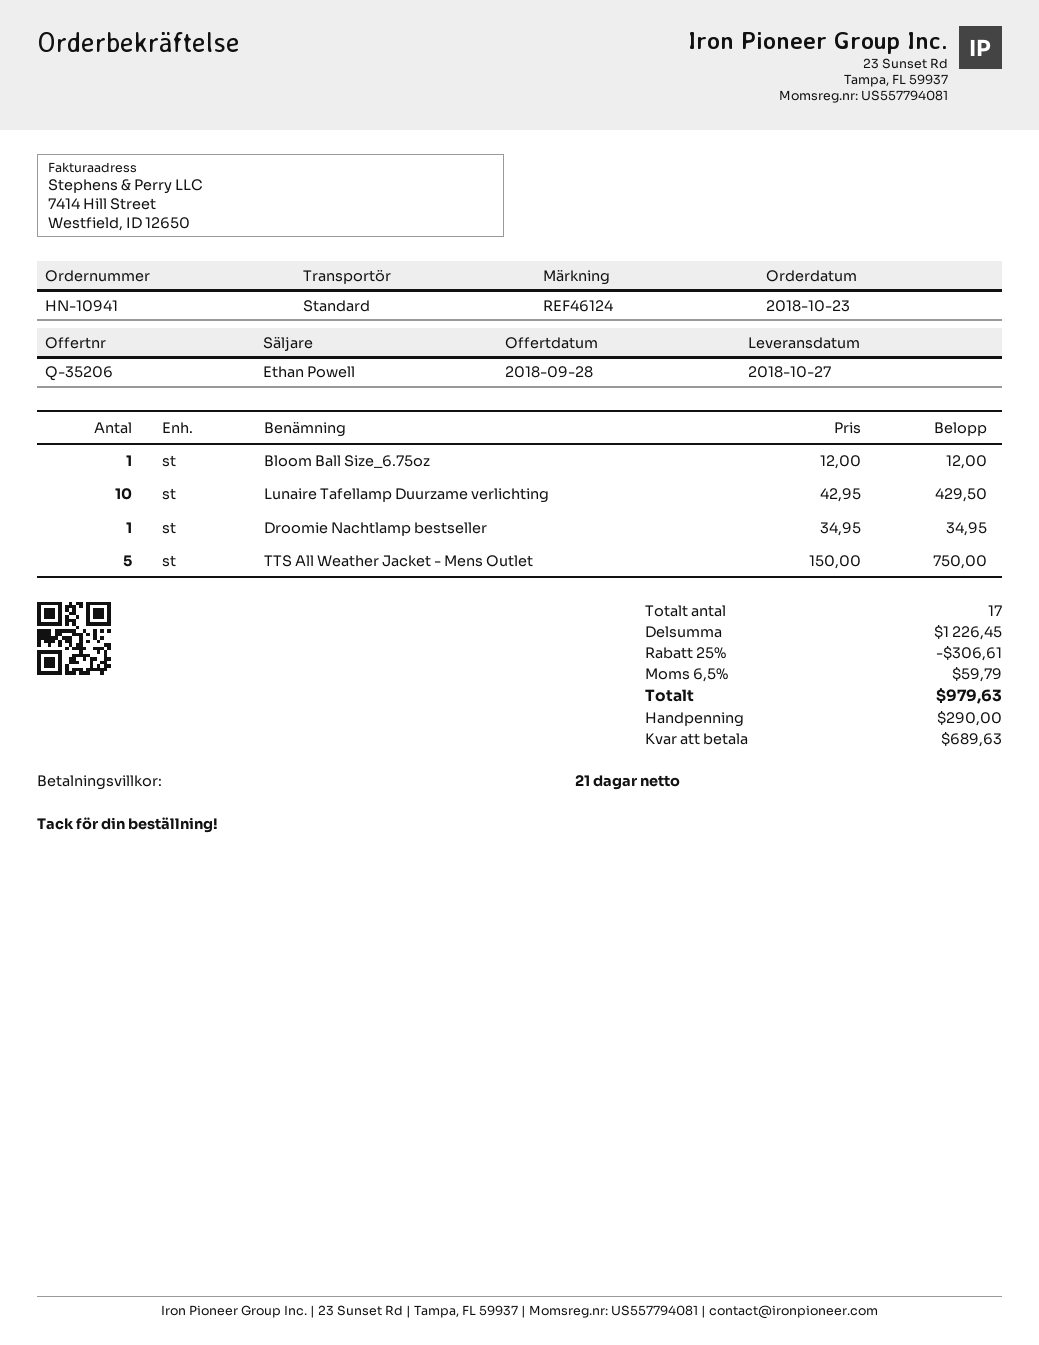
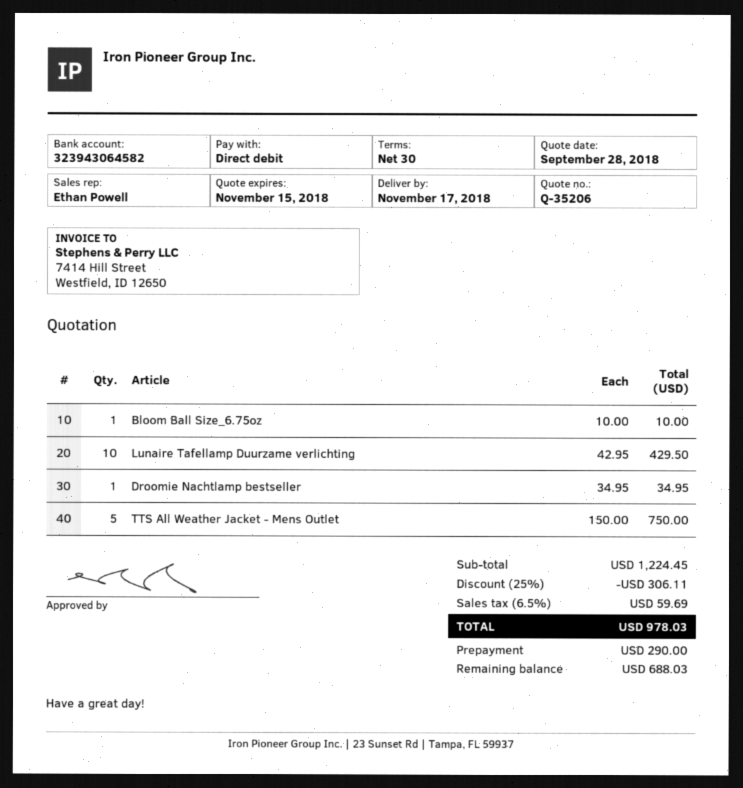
delivery date: 2018-10-27 -> 2018-11-17
payment terms: 21 days -> 30 days
Bloom Ball Size_6.75oz: 1 x 12.00 = 12.00 -> 1 x 10.00 = 10.00
subtotal: 1226.45 -> 1224.45
discount: 25% = 306.61 -> 25% = 306.11
tax: 6.5% = 59.79 -> 6.5% = 59.69
total: 979.63 -> 978.03
balance: 689.63 -> 688.03

